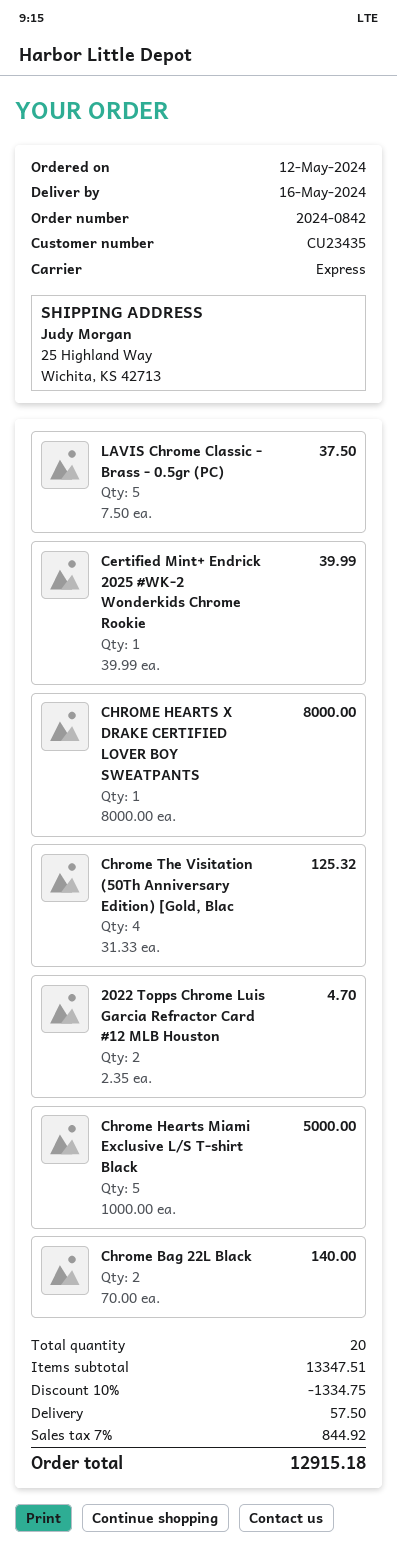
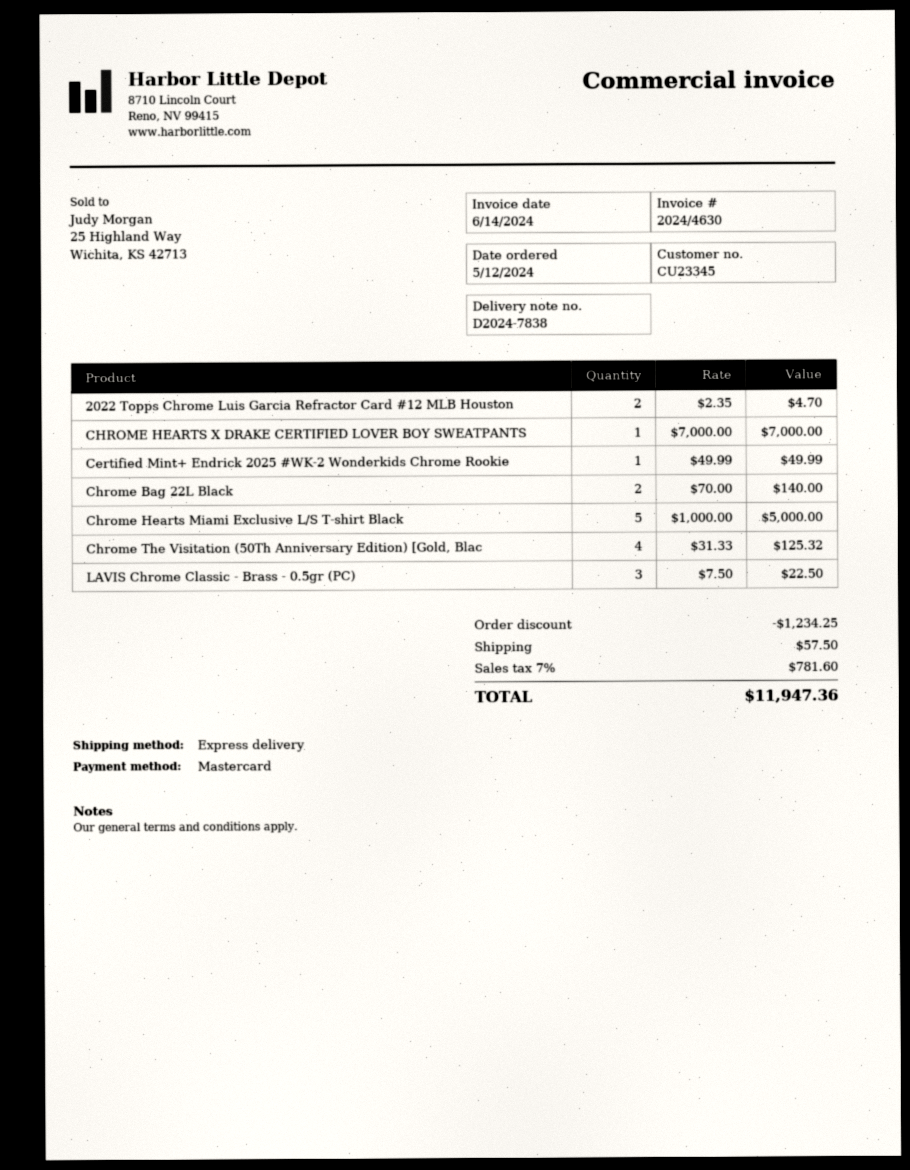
customer number: CU23435 -> CU23345
LAVIS Chrome Classic - Brass - 0.5gr (PC): 5 x 7.50 = 37.50 -> 3 x 7.50 = 22.50
Certified Mint+ Endrick 2025 #WK-2 Wonderkids Chrome Rookie: 1 x 39.99 = 39.99 -> 1 x 49.99 = 49.99
CHROME HEARTS X DRAKE CERTIFIED LOVER BOY SWEATPANTS: 1 x 8000.00 = 8000.00 -> 1 x 7000.00 = 7000.00
discount: 1334.75 -> 1234.25
tax: 7% = 844.92 -> 7% = 781.60
total: 12915.18 -> 11947.36

